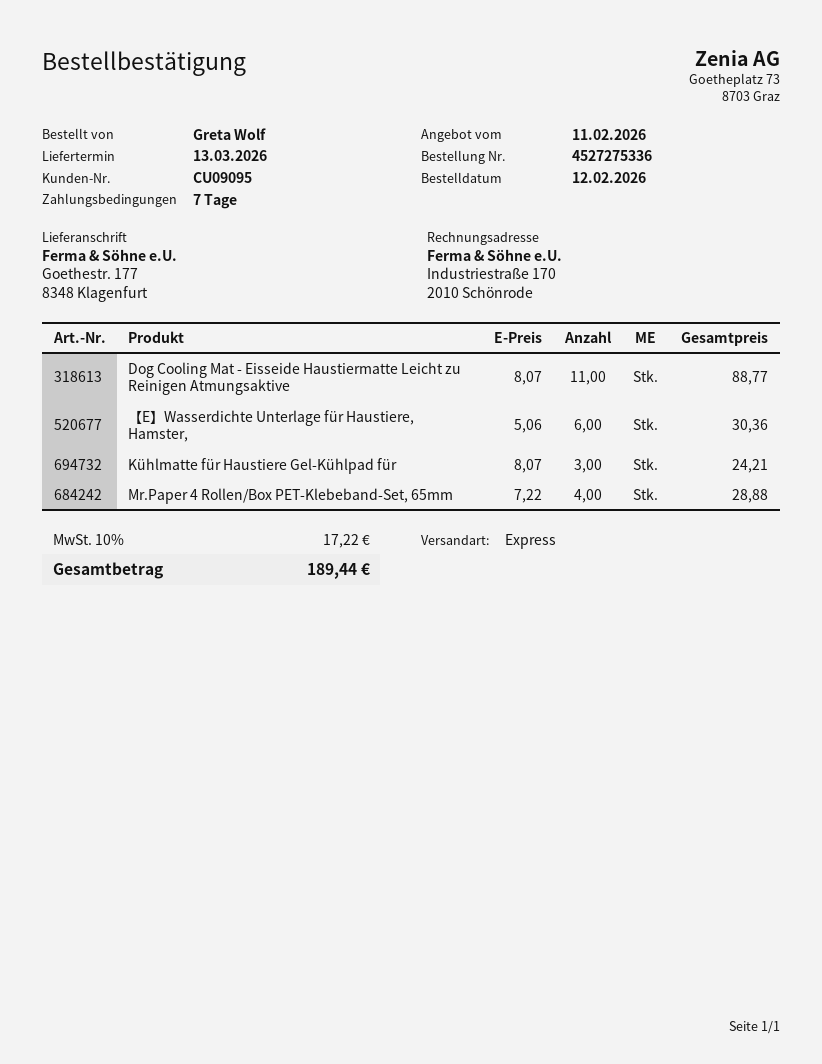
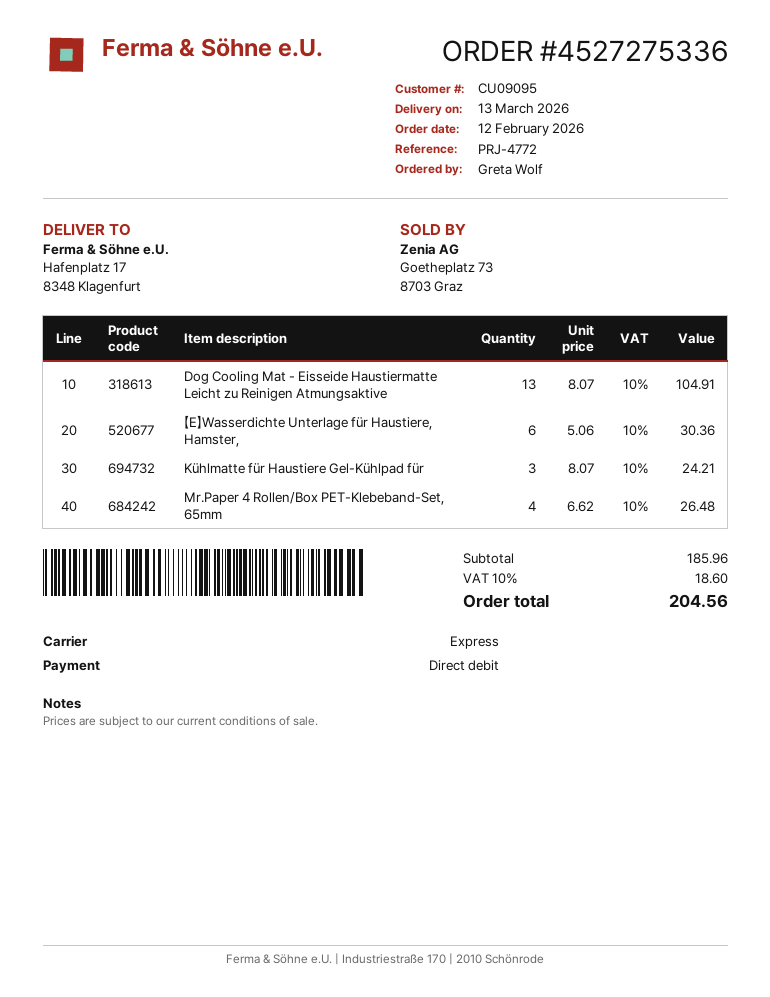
ship to: Goethestr. 177, 8348 Klagenfurt -> Hafenplatz 17, 8348 Klagenfurt
Dog Cooling Mat - Eisseide Haustiermatte Leicht zu Reinigen Atmungsaktive: 11 x 8.07 = 88.77 -> 13 x 8.07 = 104.91
Mr.Paper 4 Rollen/Box PET-Klebeband-Set, 65mm: 4 x 7.22 = 28.88 -> 4 x 6.62 = 26.48
tax: 10% = 17.22 -> 10% = 18.60
total: 189.44 -> 204.56

